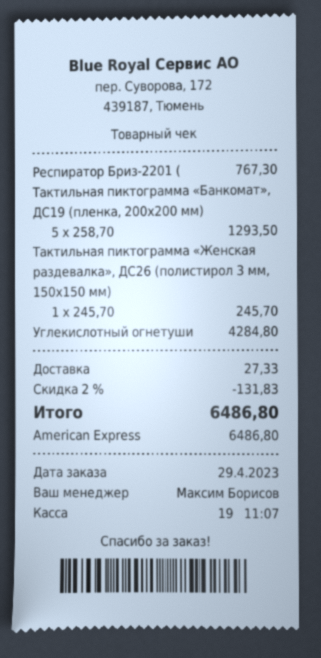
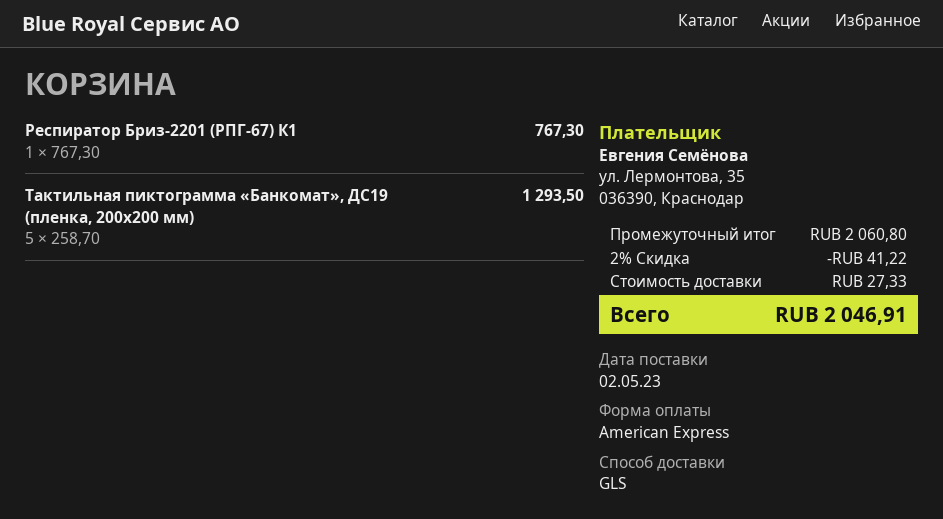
Тактильная пиктограмма «Женская раздевалка», ДС26 (полистирол 3 мм, 150х150 мм): 1 x 245.70 = 245.70 -> none
Углекислотный огнетуши: 1 x 4284.80 = 4284.80 -> none
discount: 2% = 131.83 -> 2% = 41.22
total: 6486.80 -> 2046.91

